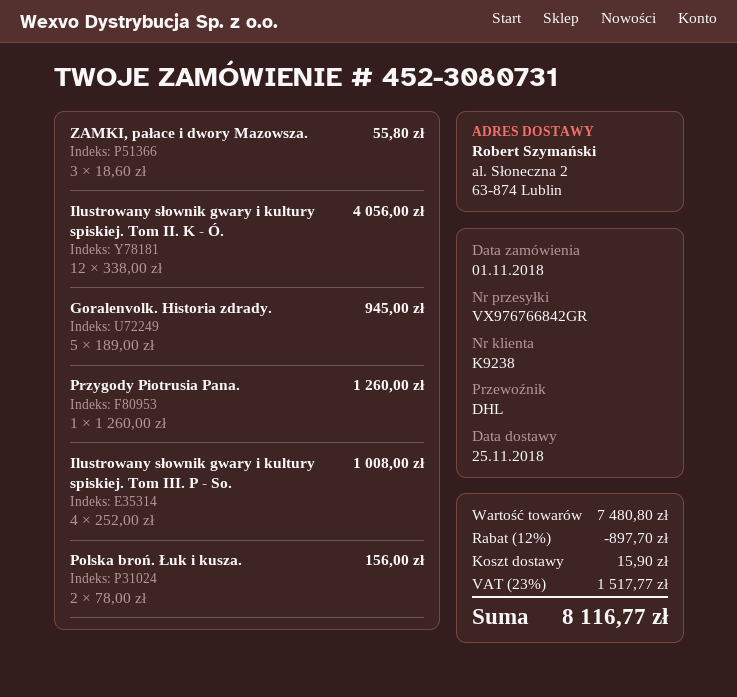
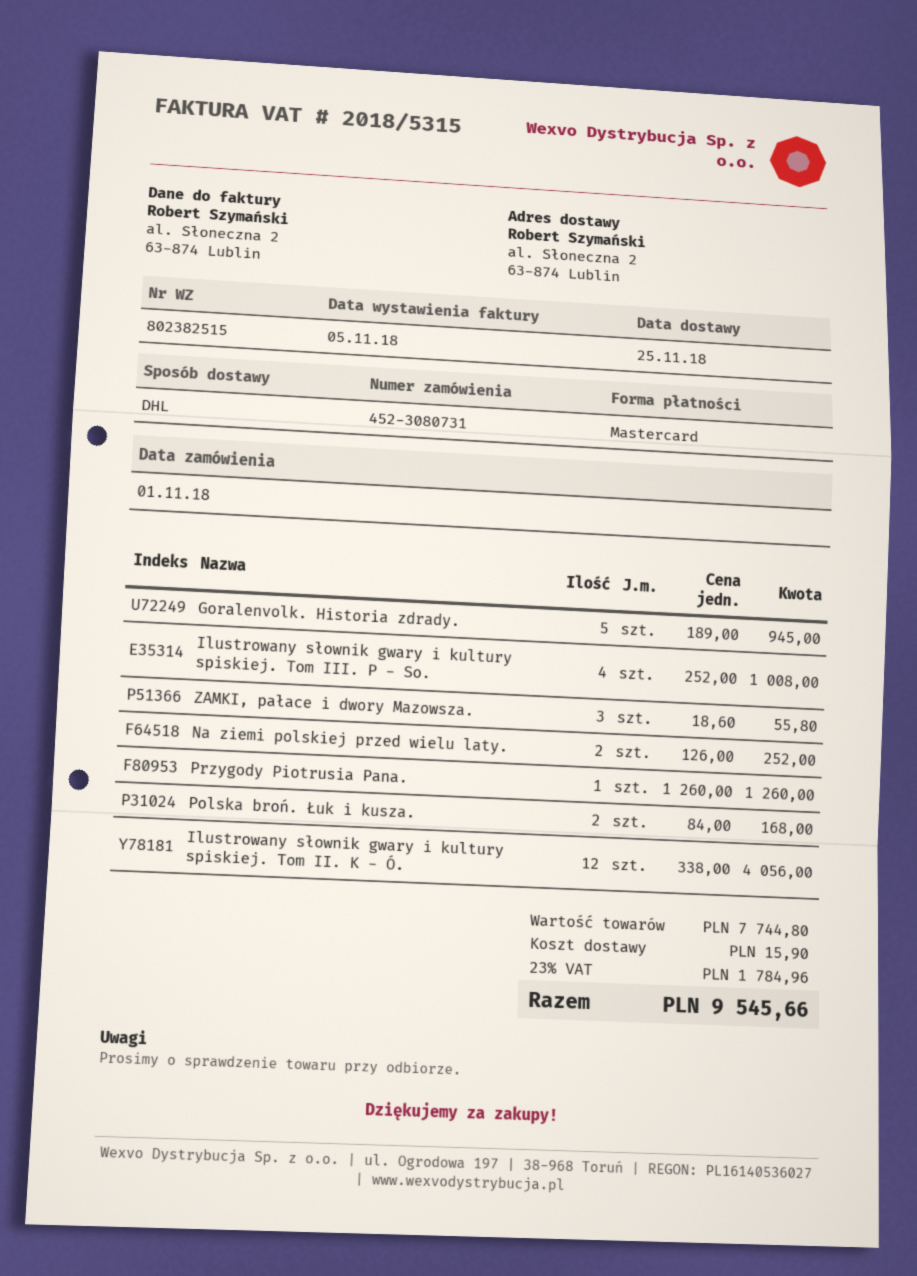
Polska broń. Łuk i kusza.: 2 x 78.00 = 156.00 -> 2 x 84.00 = 168.00
Na ziemi polskiej przed wielu laty.: none -> 2 x 126.00 = 252.00
subtotal: 7480.80 -> 7744.80
discount: 12% = 897.70 -> none
tax: 23% = 1517.77 -> 23% = 1784.96
total: 8116.77 -> 9545.66

